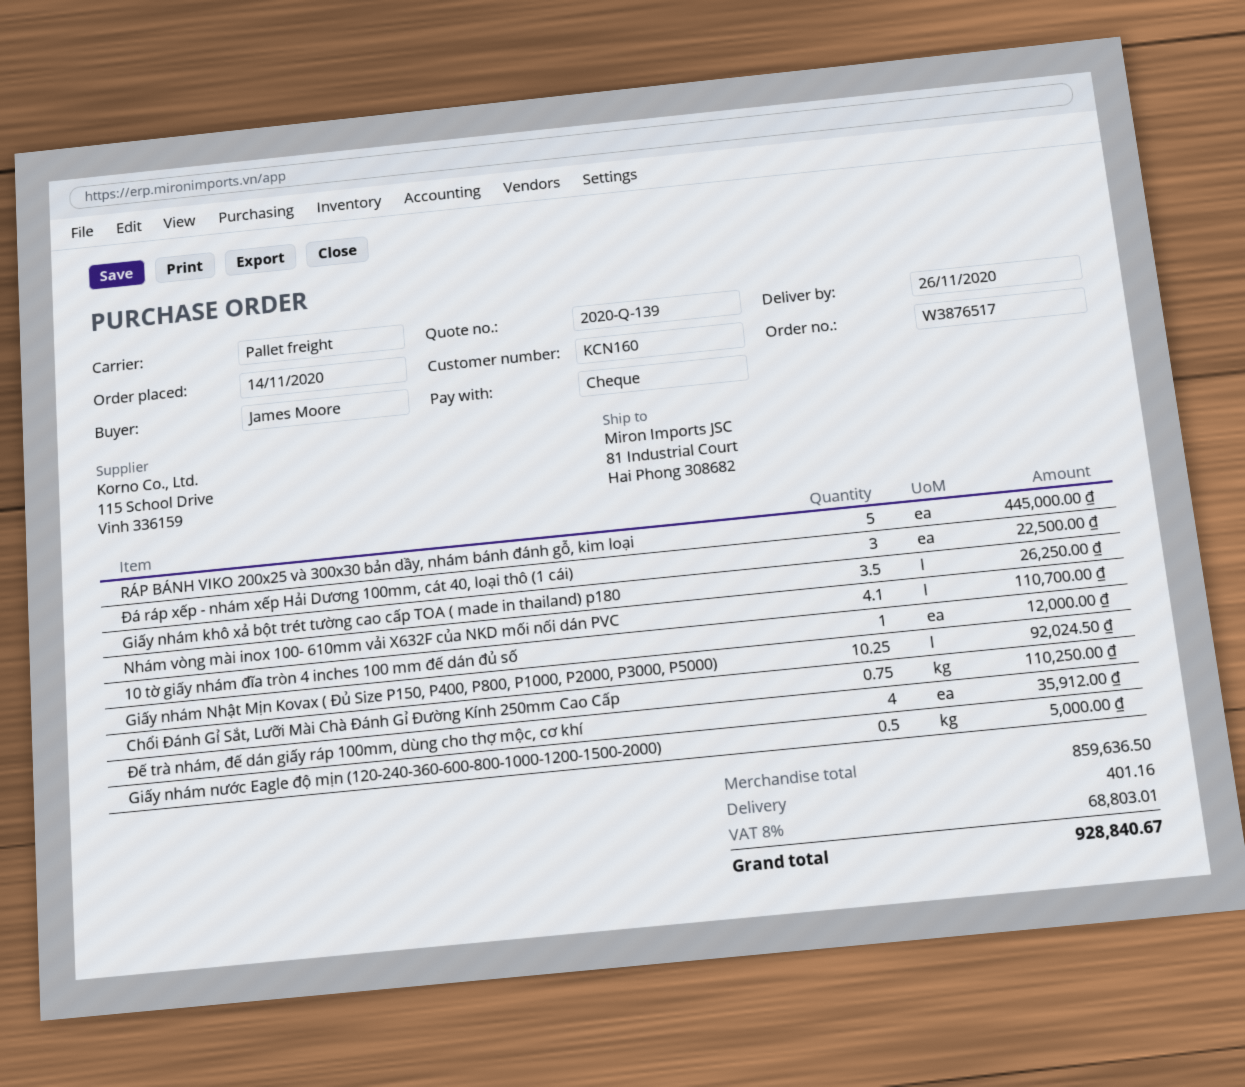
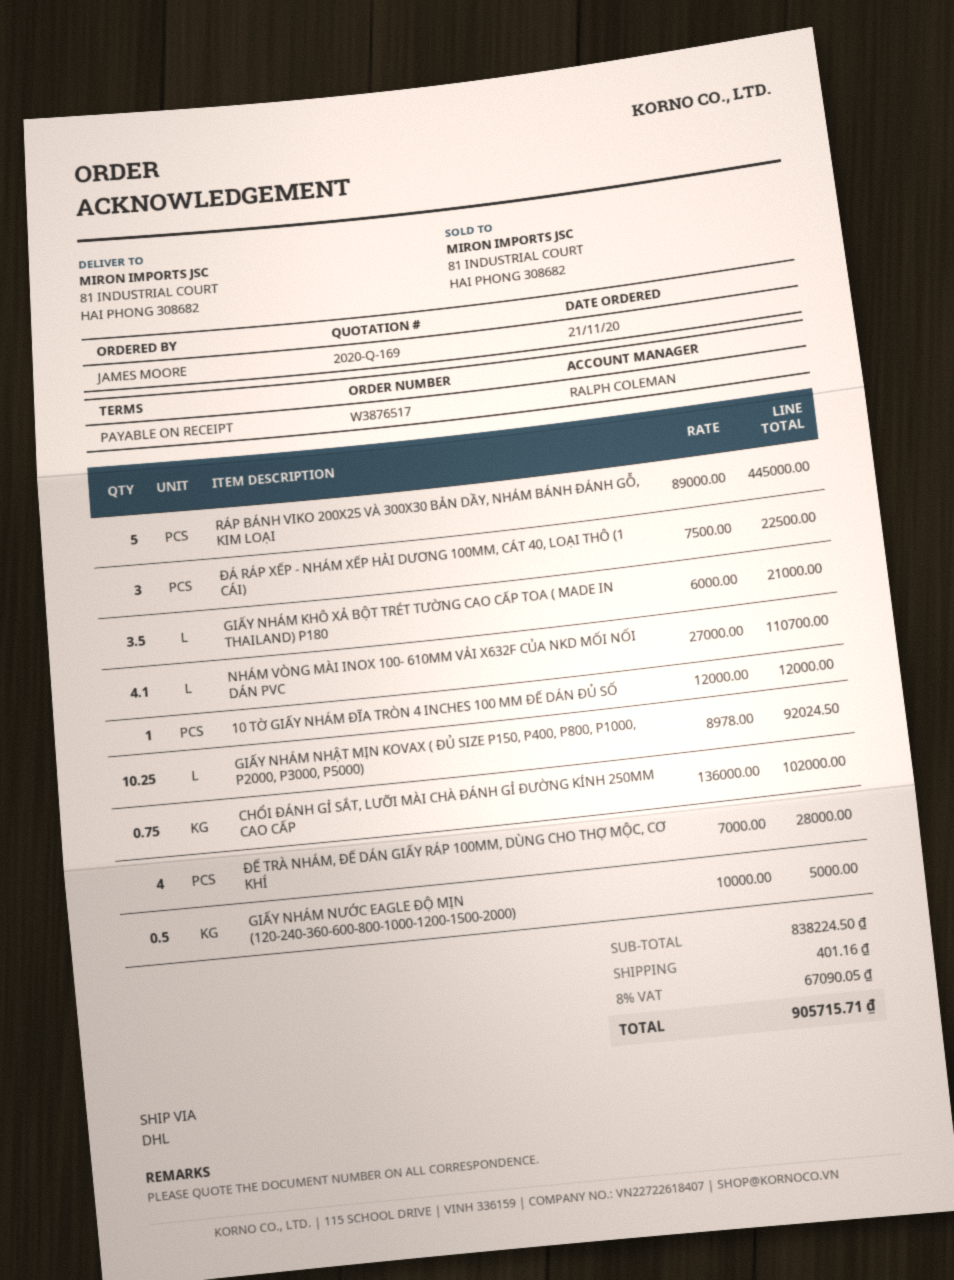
quote number: 2020-Q-139 -> 2020-Q-169
order date: 2020-11-14 -> 2020-11-21
shipping method: pallet freight -> DHL
Giấy nhám khô xả bột trét tường cao cấp TOA ( made in thailand) p180: 3.5 for 26250.00 -> 3.5 for 21000.00
Chổi Đánh Gỉ Sắt, Lưỡi Mài Chà Đánh Gỉ Đường Kính 250mm Cao Cấp: 0.75 for 110250.00 -> 0.75 for 102000.00
Đế trà nhám, đế dán giấy ráp 100mm, dùng cho thợ mộc, cơ khí: 4 for 35912.00 -> 4 for 28000.00
subtotal: 859636.50 -> 838224.50
tax: 8% = 68803.01 -> 8% = 67090.05
total: 928840.67 -> 905715.71

